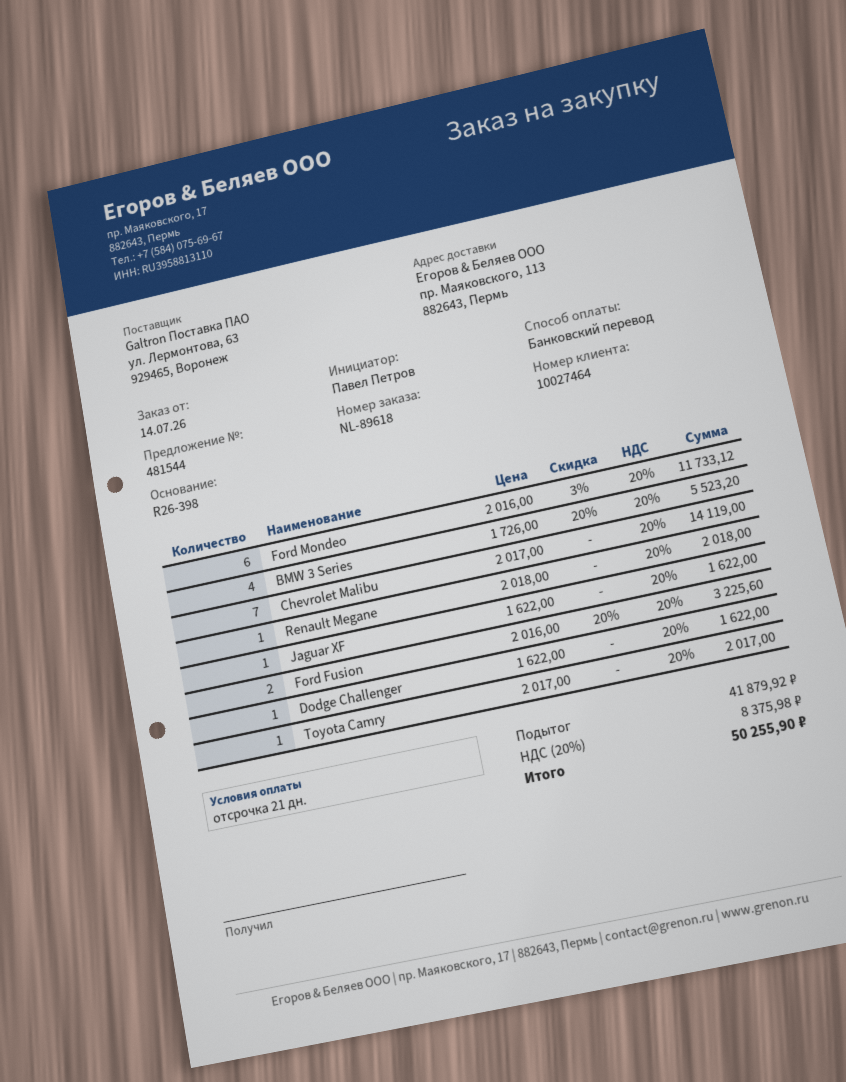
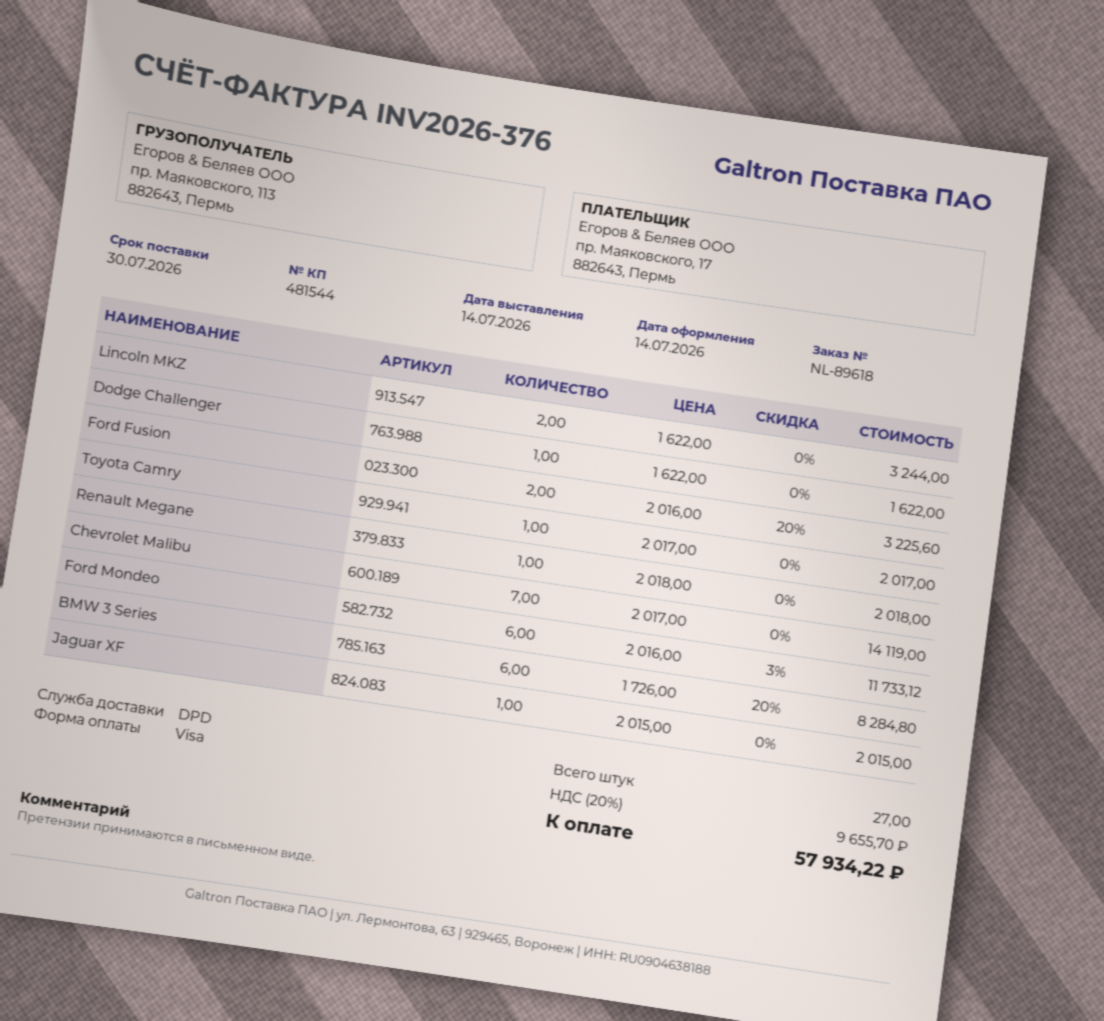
payment method: bank transfer -> Visa
BMW 3 Series: 4 x 1726.00 - 20% = 5523.20 -> 6 x 1726.00 - 20% = 8284.80
Jaguar XF: 1 x 1622.00 = 1622.00 -> 1 x 2015.00 = 2015.00
Lincoln MKZ: none -> 2 x 1622.00 = 3244.00
tax: 20% = 8375.98 -> 20% = 9655.70
total: 50255.90 -> 57934.22

